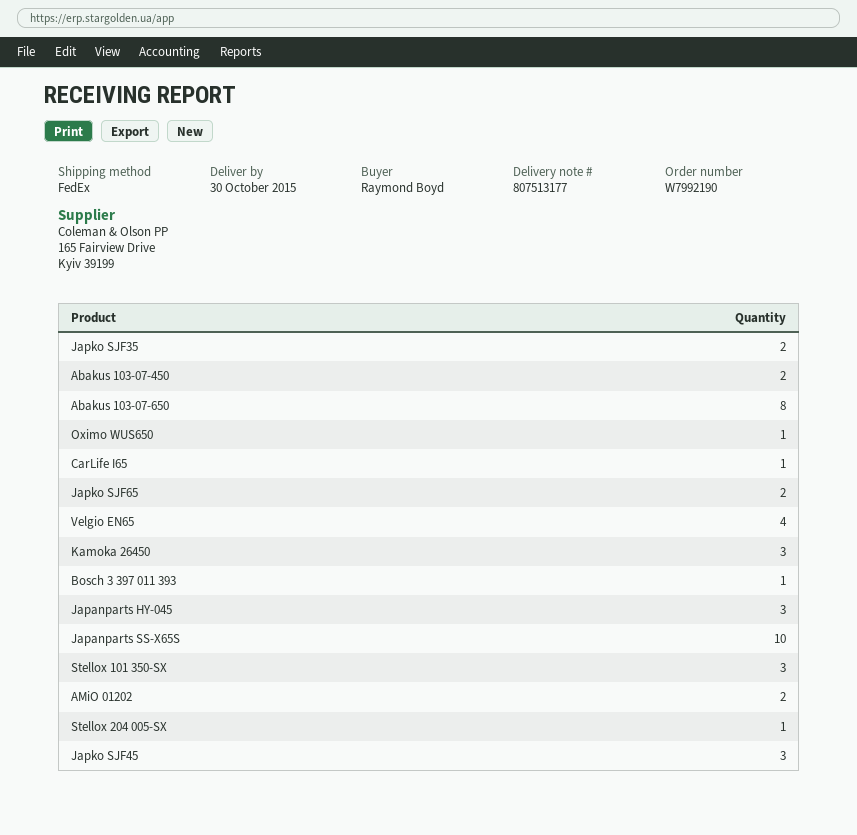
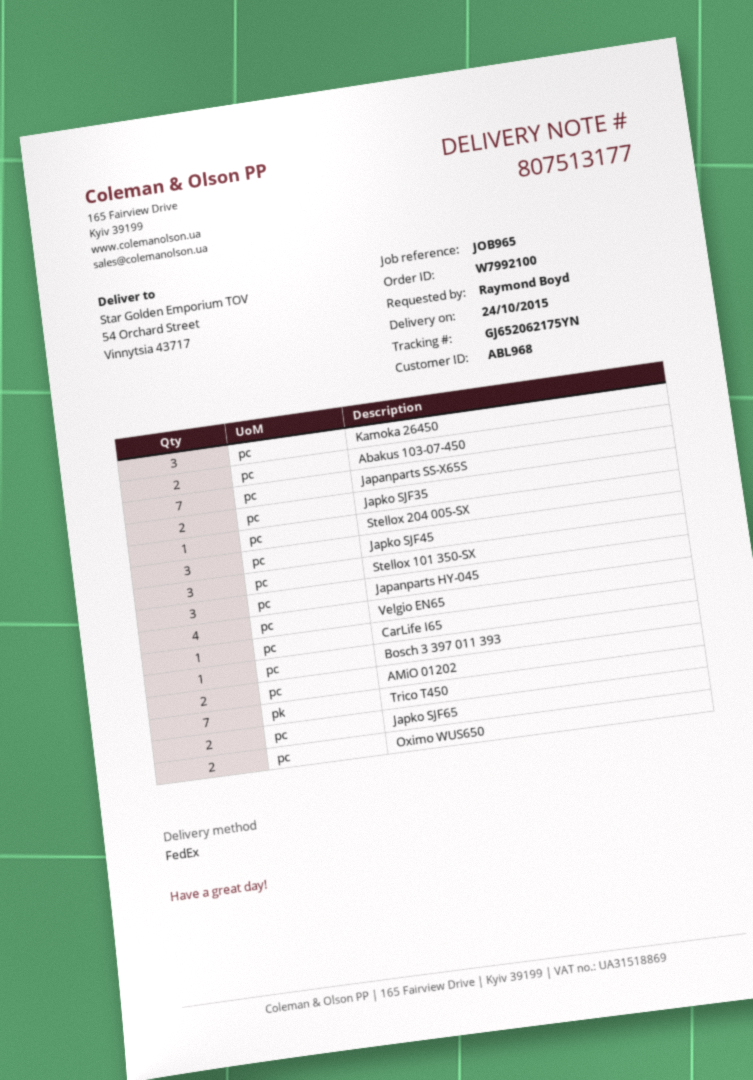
order number: W7992190 -> W7992100
delivery date: 2015-10-30 -> 2015-10-24
Abakus 103-07-650: 8 -> none
Oximo WUS650: 1 -> 2
Japanparts SS-X65S: 10 -> 7
Trico T450: none -> 7

